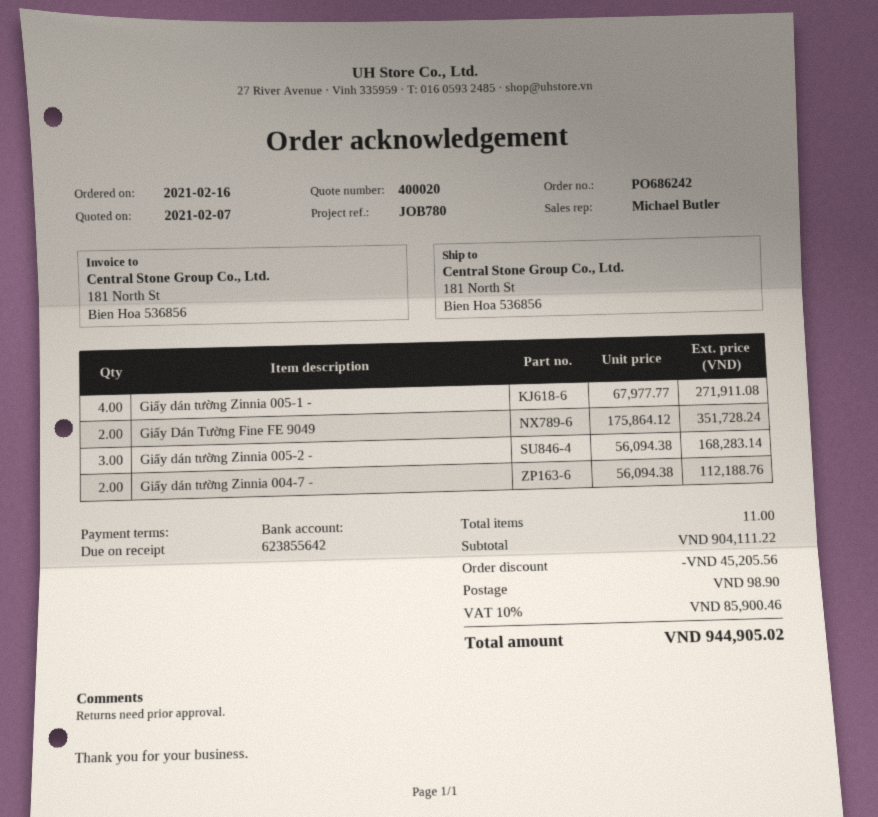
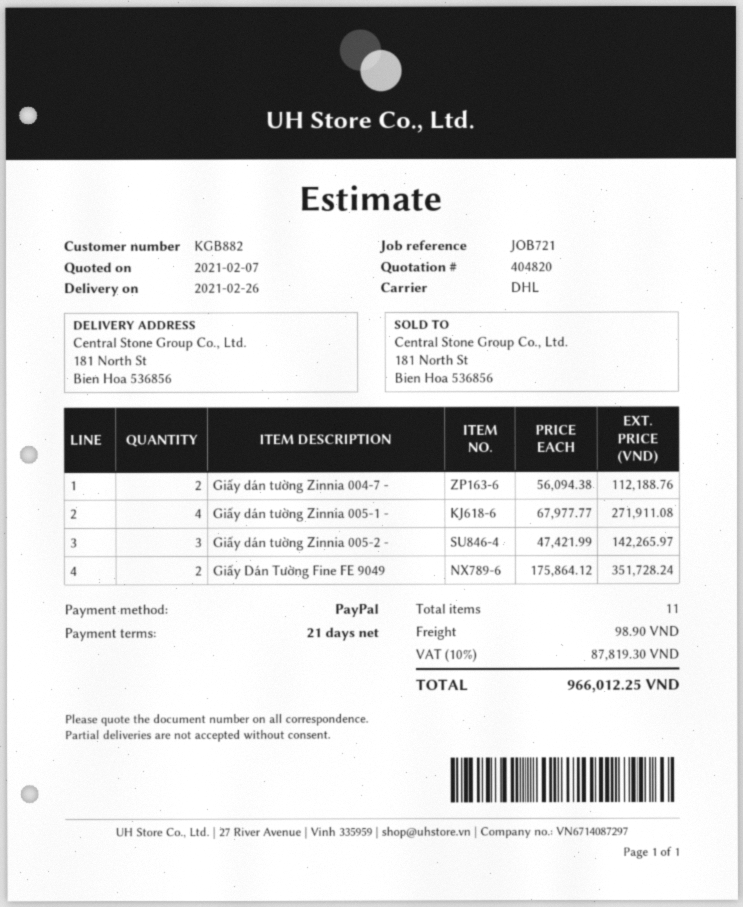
quote number: 400020 -> 404820
payment terms: on receipt -> 21 days
reference: JOB780 -> JOB721
Giấy dán tường Zinnia 005-2 -: 3 x 56094.38 = 168283.14 -> 3 x 47421.99 = 142265.97
discount: 45205.56 -> none
tax: 10% = 85900.46 -> 10% = 87819.30
total: 944905.02 -> 966012.25

